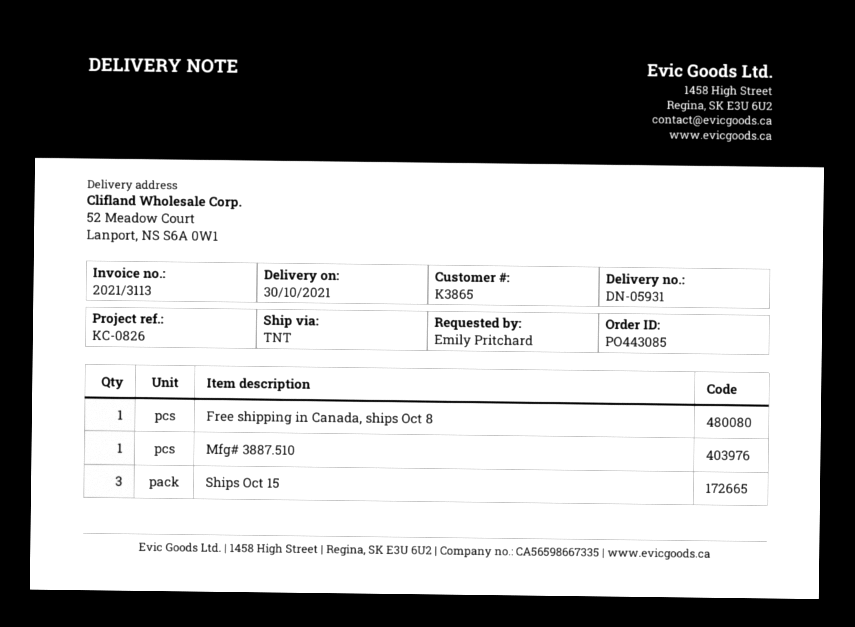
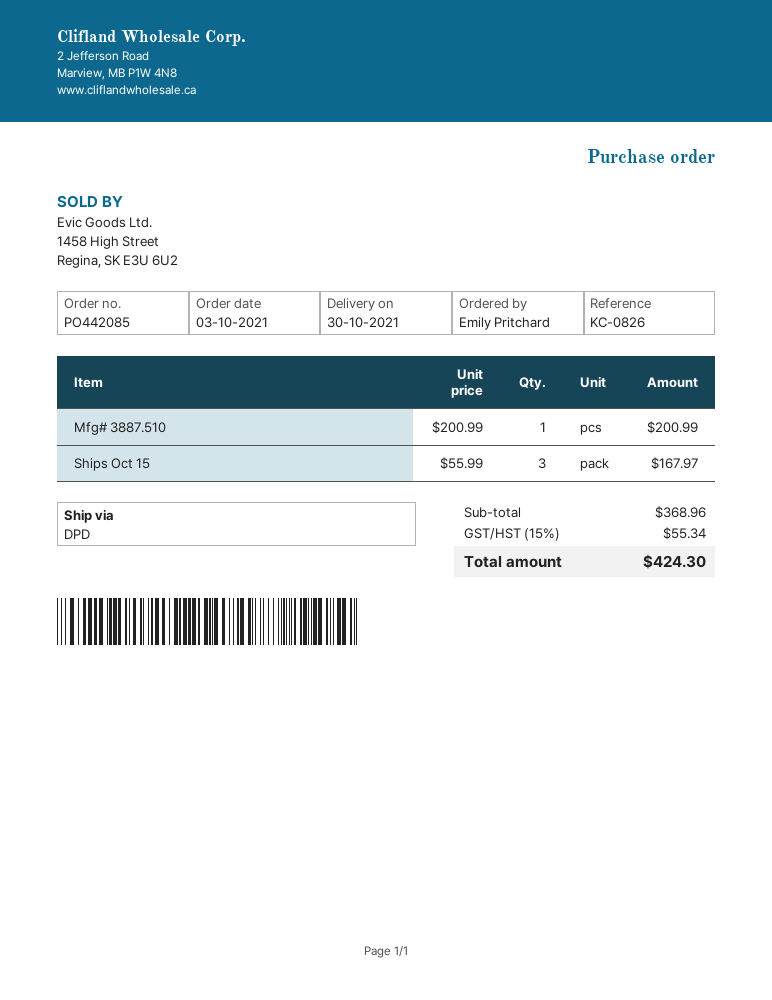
order number: PO443085 -> PO442085
shipping method: TNT -> DPD
Free shipping in Canada, ships Oct 8: 1 -> none

